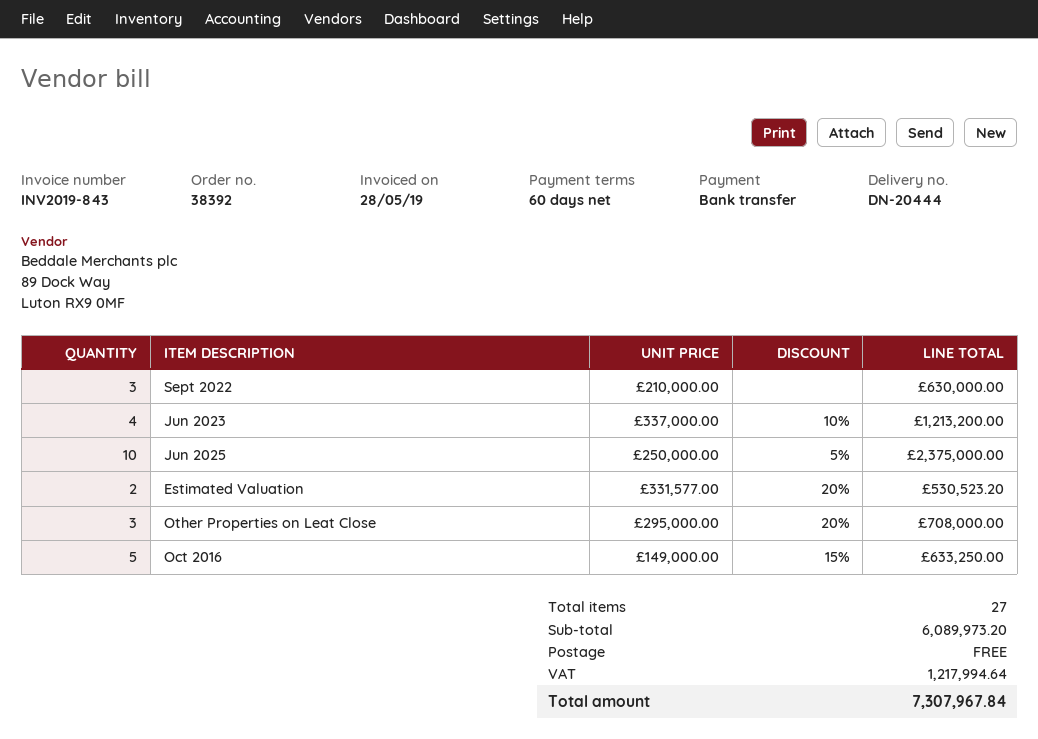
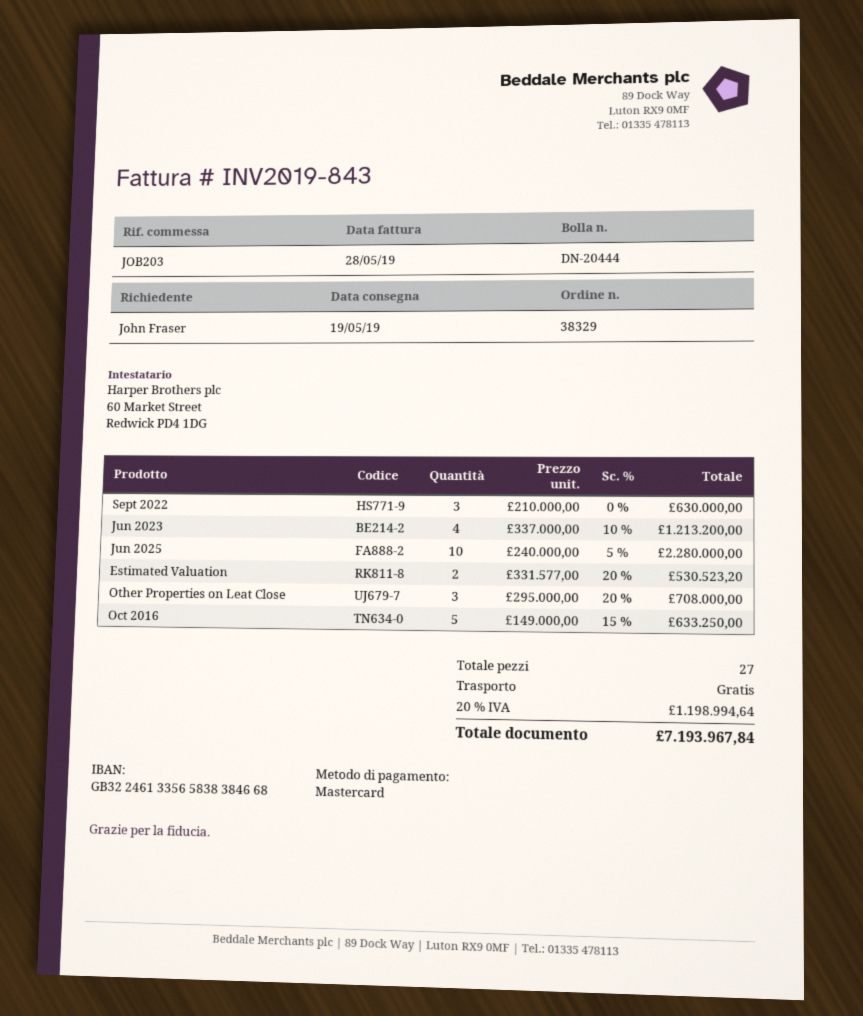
order number: 38392 -> 38329
payment method: bank transfer -> Mastercard
Jun 2025: 10 x 250000.00 - 5% = 2375000.00 -> 10 x 240000.00 - 5% = 2280000.00
tax: 1217994.64 -> 1198994.64
total: 7307967.84 -> 7193967.84

